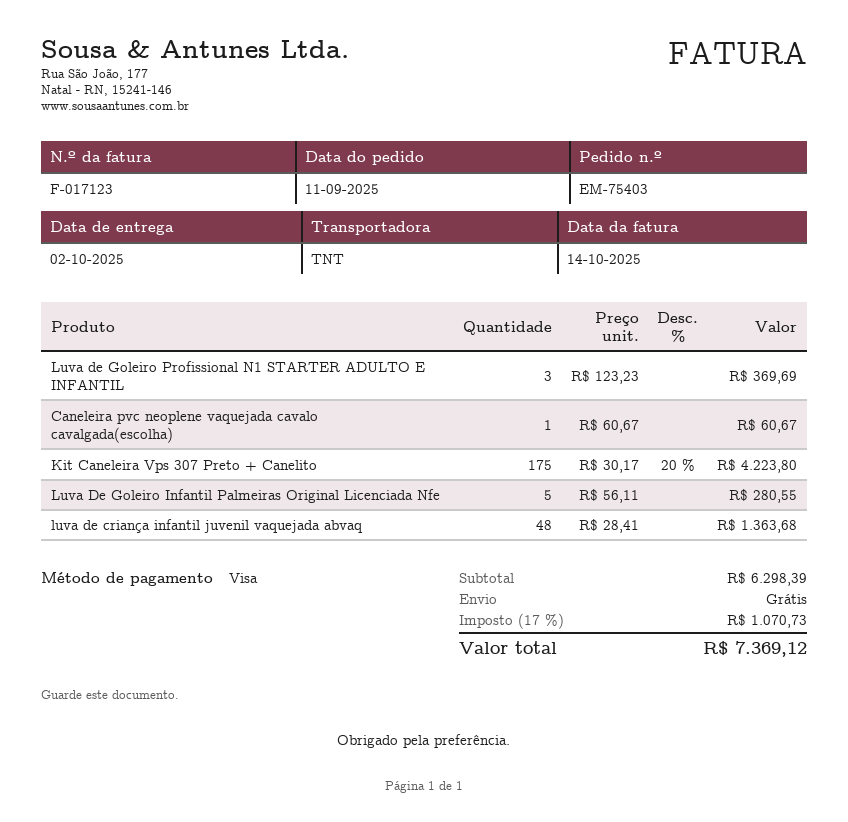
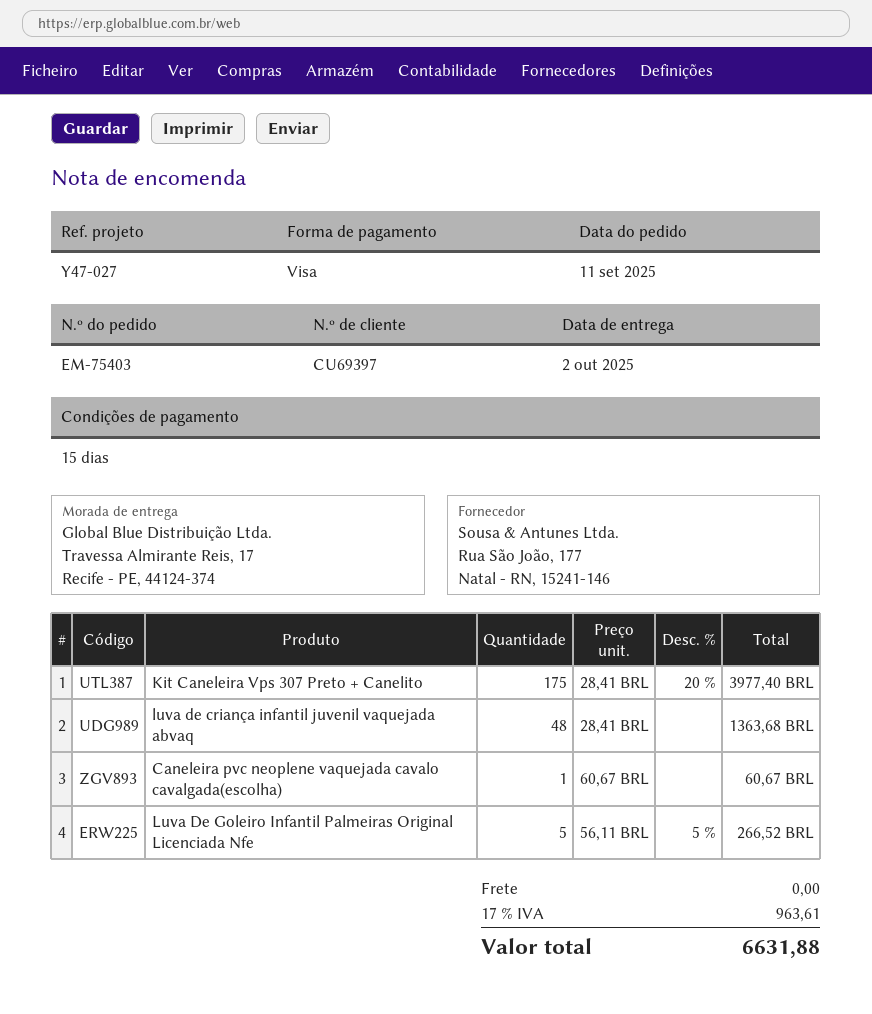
Luva de Goleiro Profissional N1 STARTER ADULTO E INFANTIL: 3 x 123.23 = 369.69 -> none
Kit Caneleira Vps 307 Preto + Canelito: 175 x 30.17 - 20% = 4223.80 -> 175 x 28.41 - 20% = 3977.40
Luva De Goleiro Infantil Palmeiras Original Licenciada Nfe: 5 x 56.11 = 280.55 -> 5 x 56.11 - 5% = 266.52
tax: 17% = 1070.73 -> 17% = 963.61
total: 7369.12 -> 6631.88

